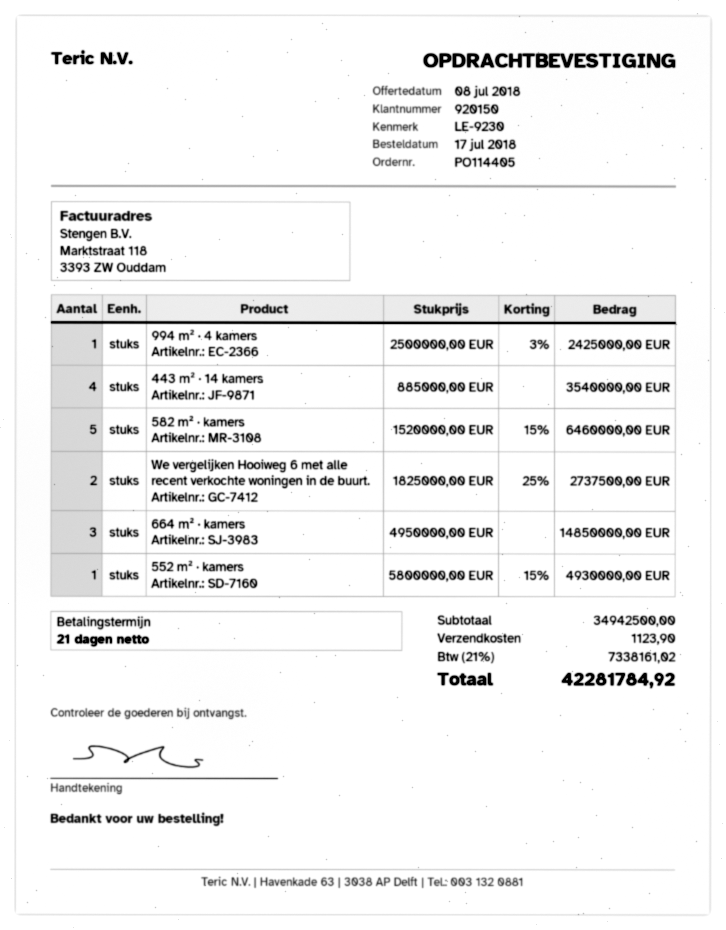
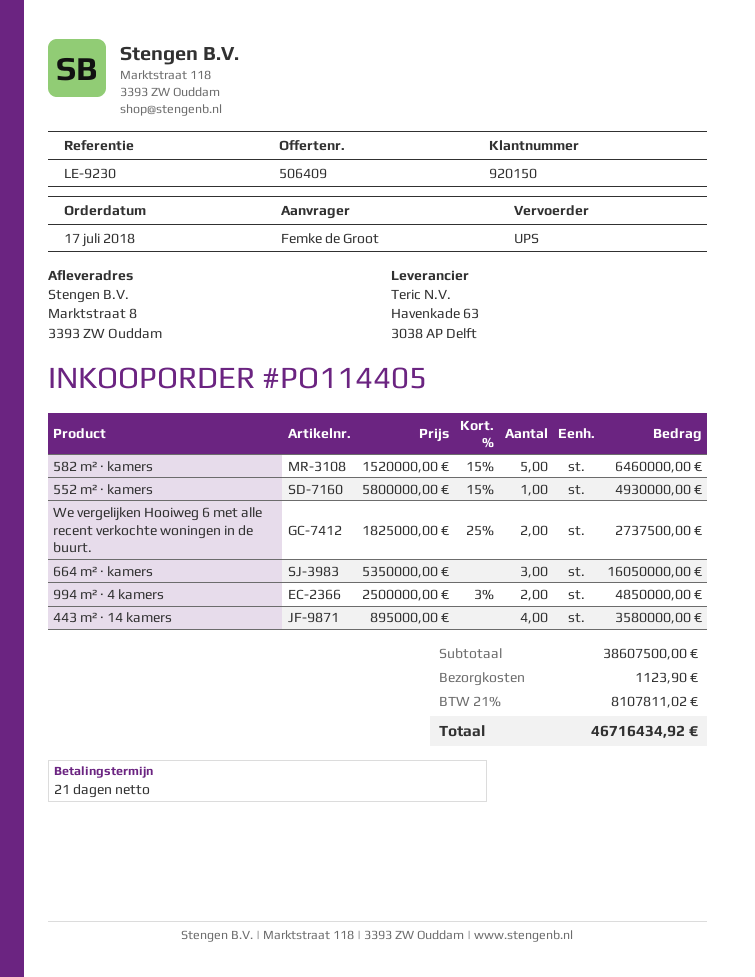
994 m² · 4 kamers: 1 x 2500000.00 - 3% = 2425000.00 -> 2 x 2500000.00 - 3% = 4850000.00
443 m² · 14 kamers: 4 x 885000.00 = 3540000.00 -> 4 x 895000.00 = 3580000.00
664 m² · kamers: 3 x 4950000.00 = 14850000.00 -> 3 x 5350000.00 = 16050000.00
subtotal: 34942500.00 -> 38607500.00
tax: 21% = 7338161.02 -> 21% = 8107811.02
total: 42281784.92 -> 46716434.92

